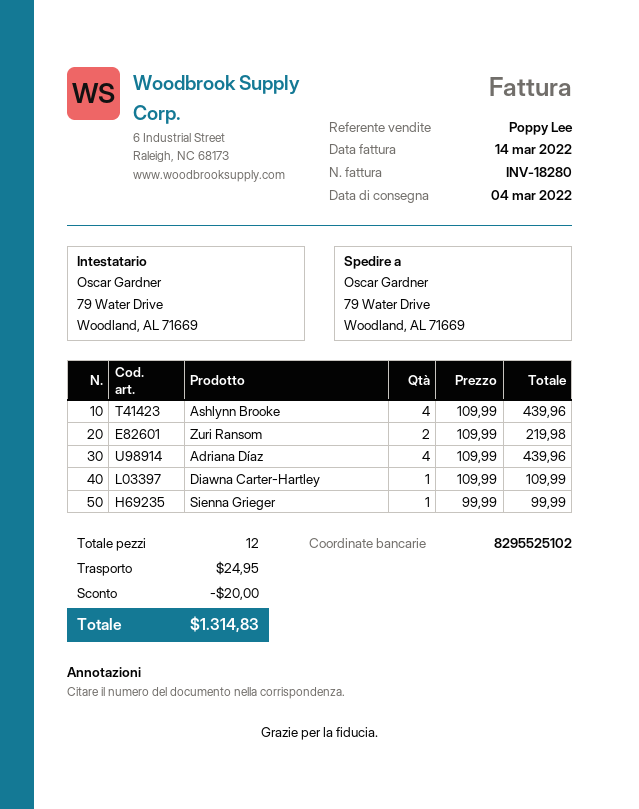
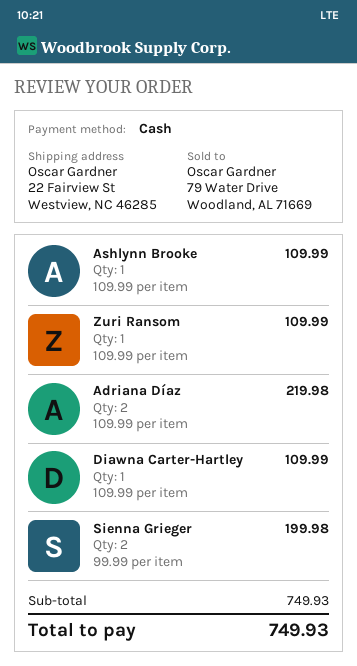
ship to: 79 Water Drive, Woodland, AL 71669 -> 22 Fairview St, Westview, NC 46285
Ashlynn Brooke: 4 x 109.99 = 439.96 -> 1 x 109.99 = 109.99
Zuri Ransom: 2 x 109.99 = 219.98 -> 1 x 109.99 = 109.99
Adriana Díaz: 4 x 109.99 = 439.96 -> 2 x 109.99 = 219.98
Sienna Grieger: 1 x 99.99 = 99.99 -> 2 x 99.99 = 199.98
discount: 20.00 -> none
shipping: 24.95 -> none
total: 1314.83 -> 749.93

